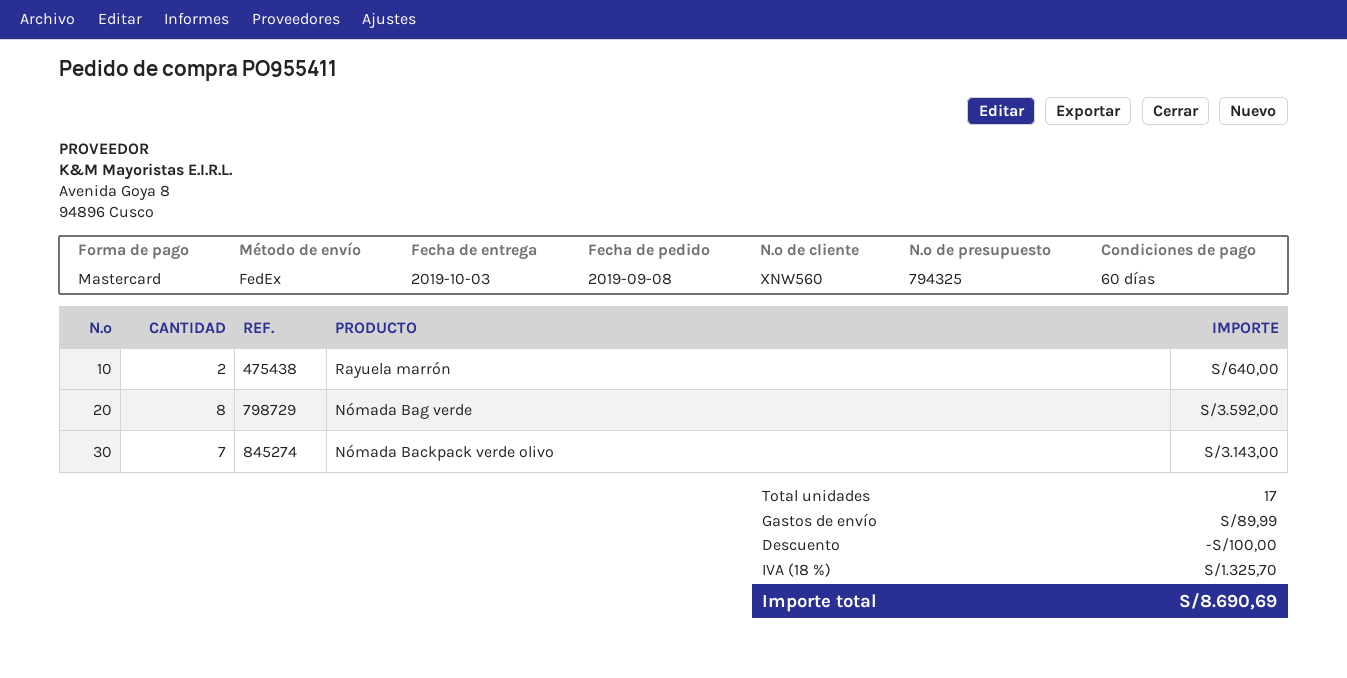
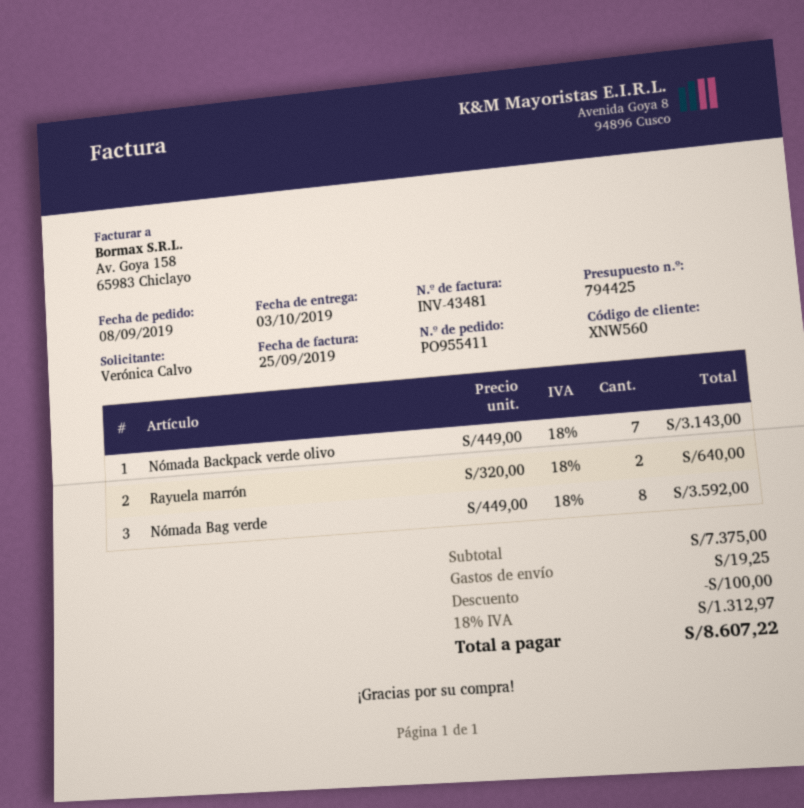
quote number: 794325 -> 794425
shipping: 89.99 -> 19.25
tax: 18% = 1325.70 -> 18% = 1312.97
total: 8690.69 -> 8607.22

